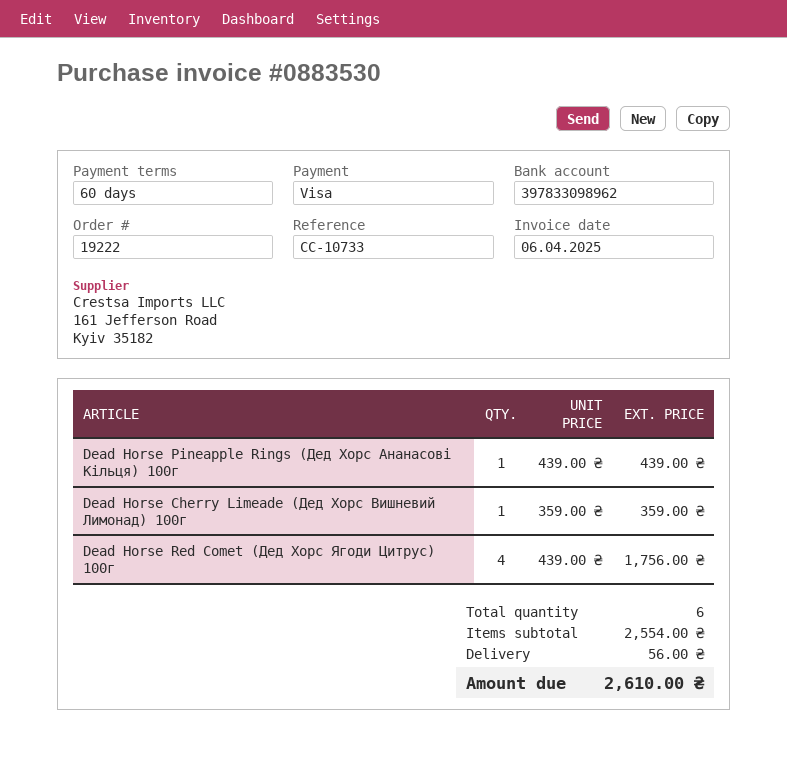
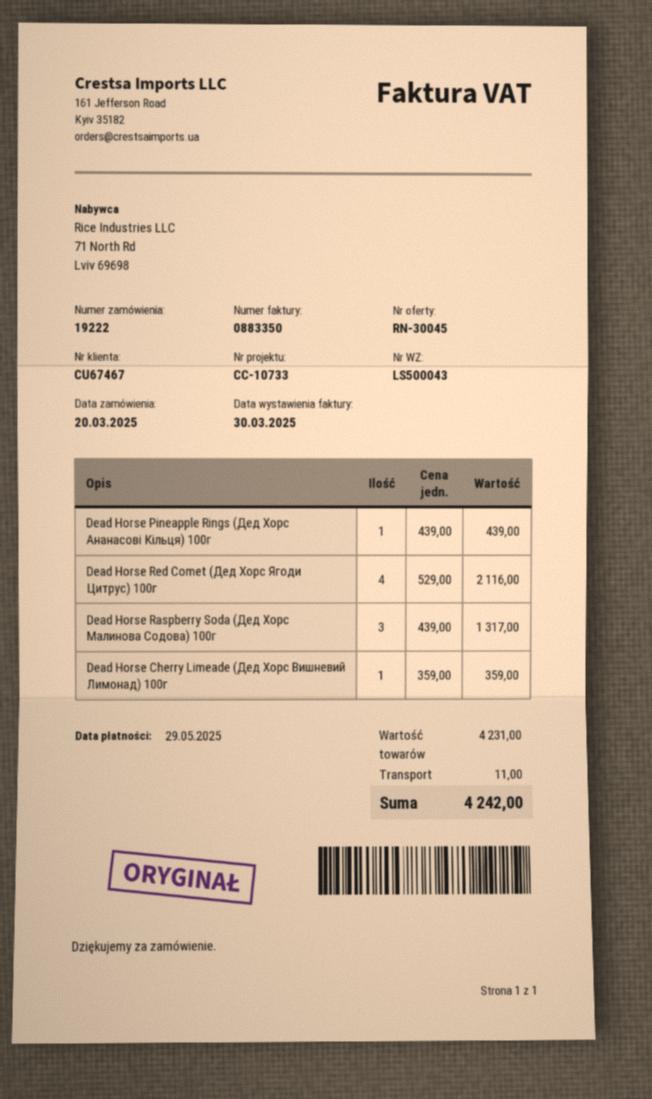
invoice number: 0883530 -> 0883350
invoice date: 2025-04-06 -> 2025-03-30
Dead Horse Red Comet (Дед Хорс Ягоди Цитрус) 100г: 4 x 439.00 = 1756.00 -> 4 x 529.00 = 2116.00
Dead Horse Raspberry Soda (Дед Хорс Малинова Содова) 100г: none -> 3 x 439.00 = 1317.00
subtotal: 2554.00 -> 4231.00
shipping: 56.00 -> 11.00
total: 2610.00 -> 4242.00

